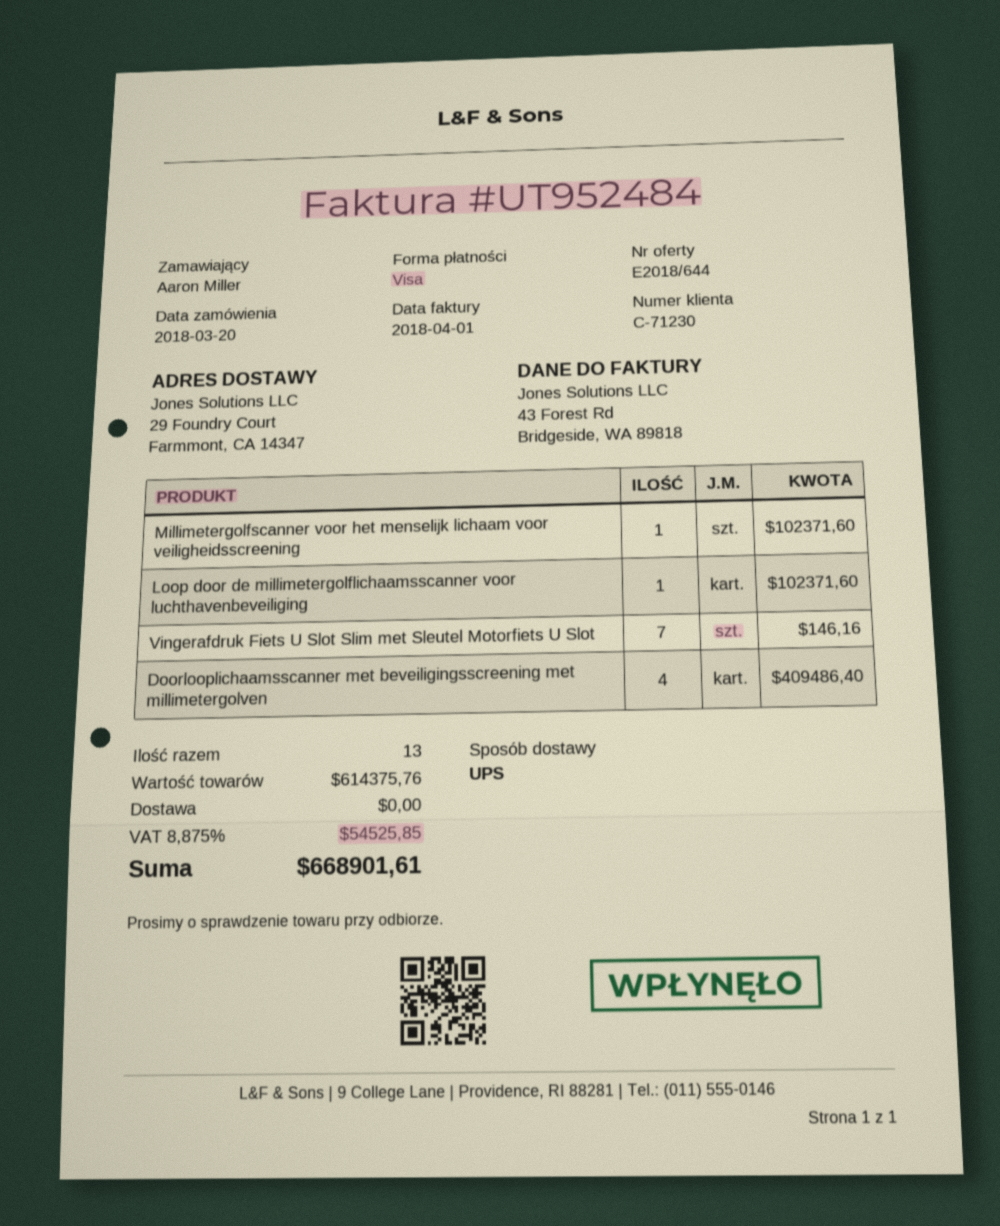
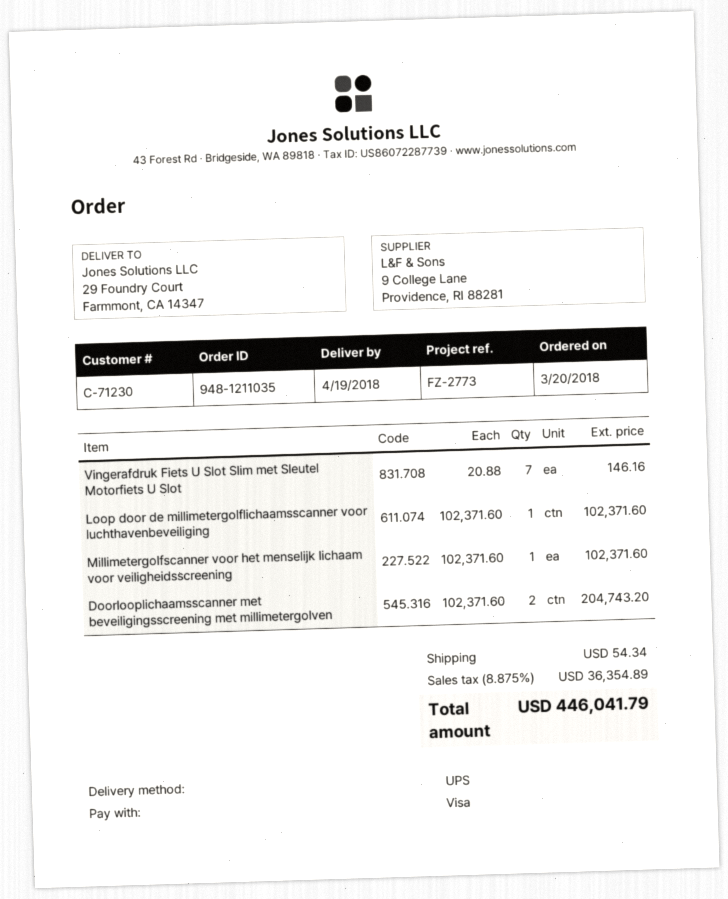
Doorlooplichaamsscanner met beveiligingsscreening met millimetergolven: 4 for 409486.40 -> 2 for 204743.20
shipping: 0.00 -> 54.34
tax: 8.875% = 54525.85 -> 8.875% = 36354.89
total: 668901.61 -> 446041.79

